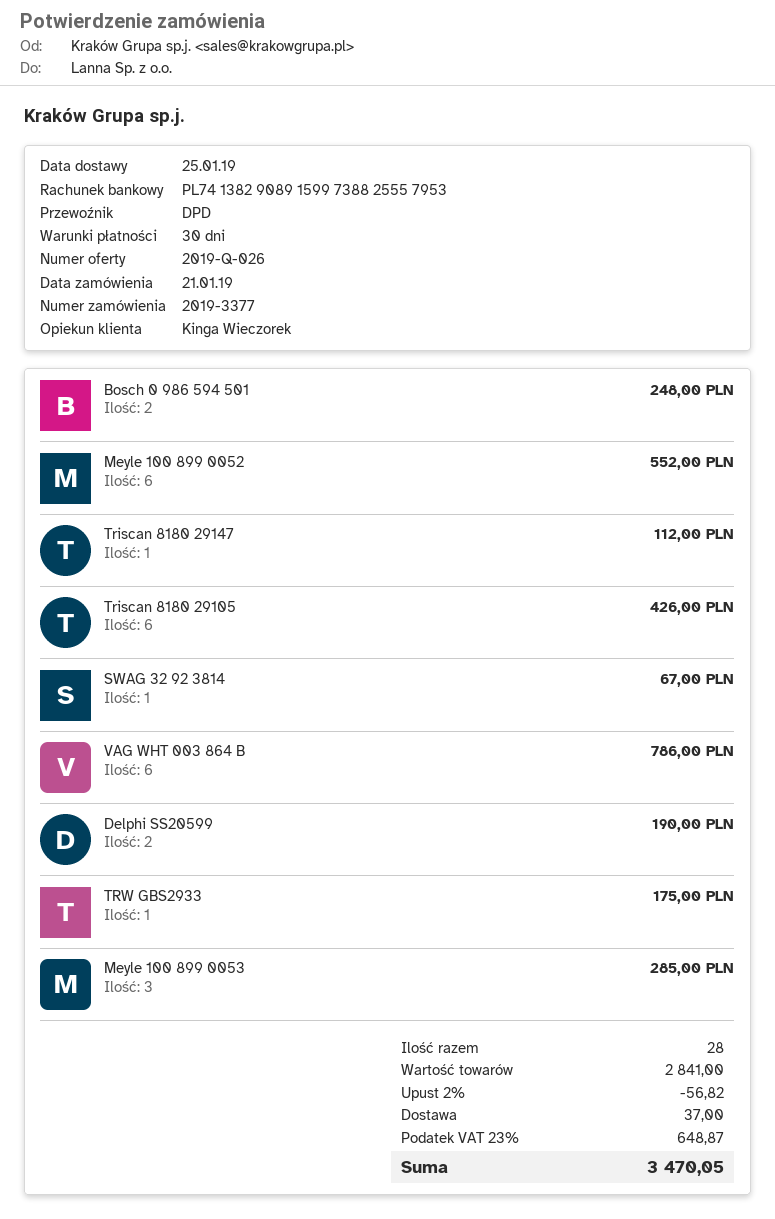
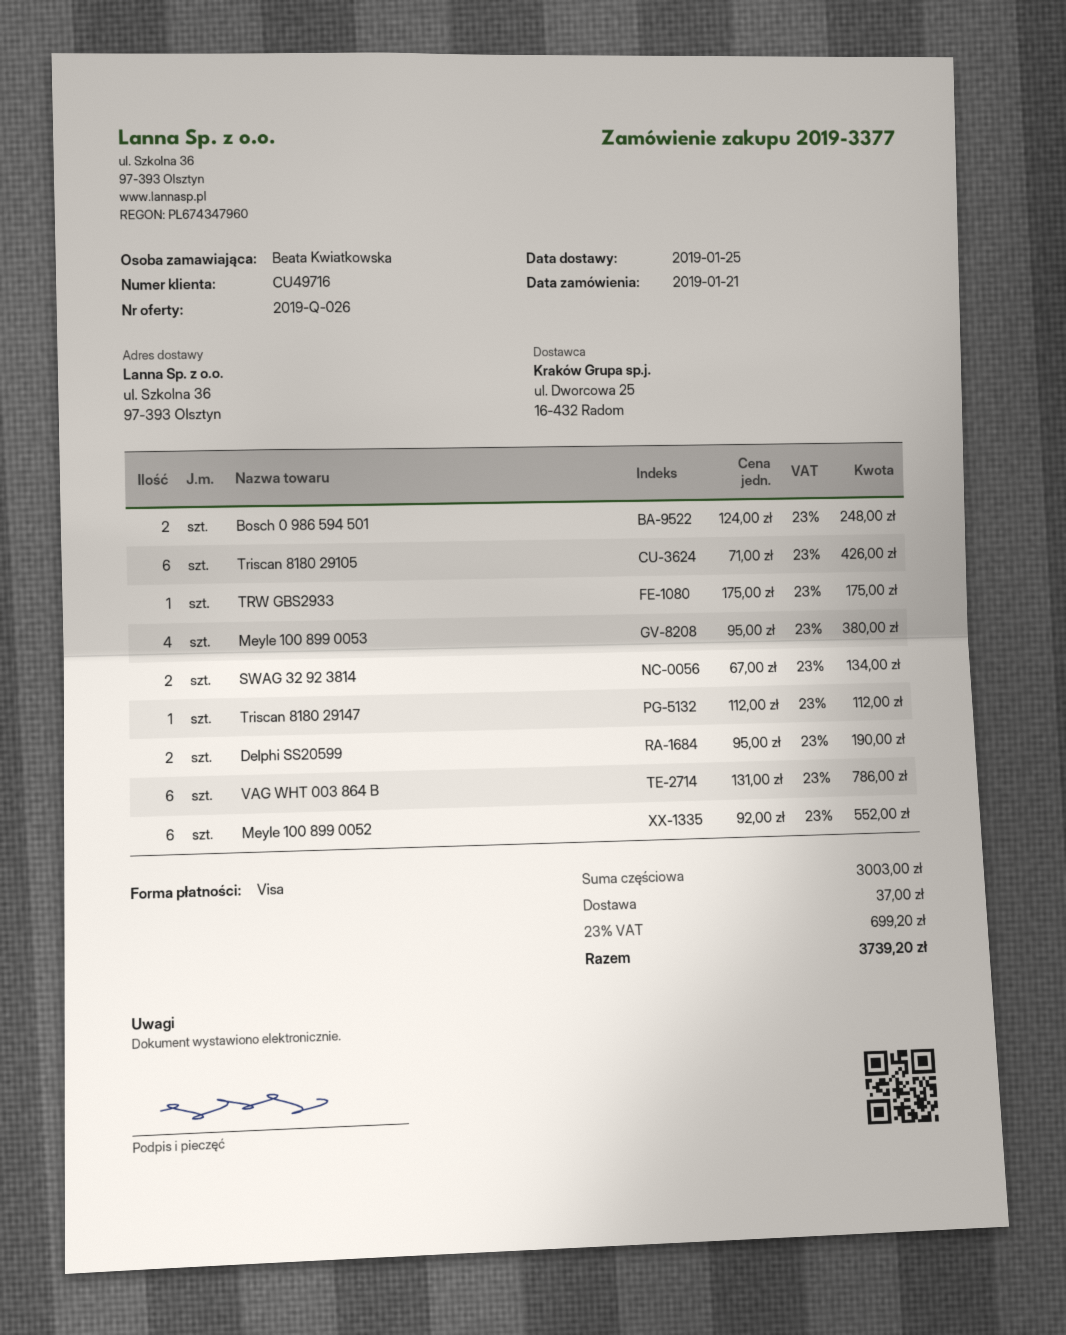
SWAG 32 92 3814: 1 for 67.00 -> 2 for 134.00
Meyle 100 899 0053: 3 for 285.00 -> 4 for 380.00
subtotal: 2841.00 -> 3003.00
discount: 2% = 56.82 -> none
tax: 23% = 648.87 -> 23% = 699.20
total: 3470.05 -> 3739.20

